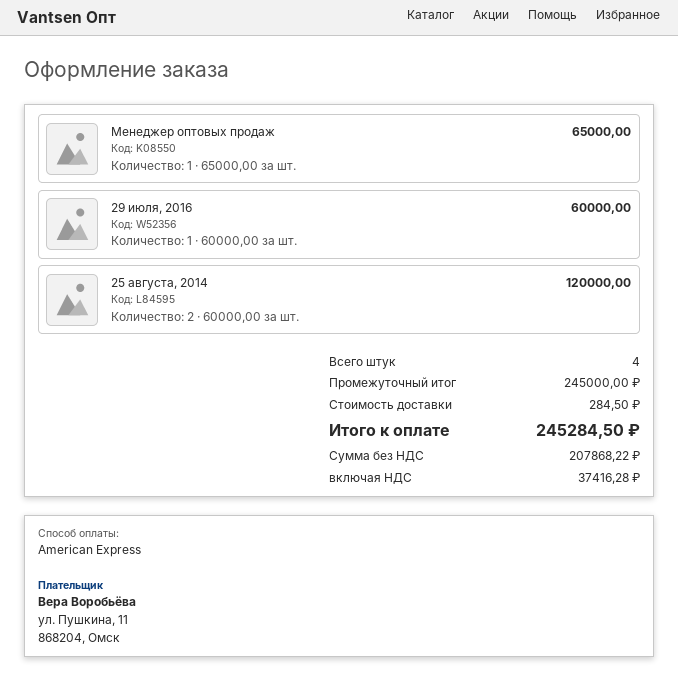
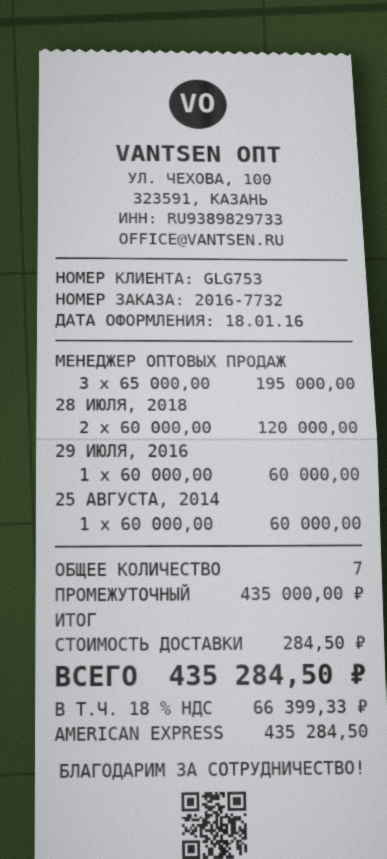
Менеджер оптовых продаж: 1 x 65000.00 = 65000.00 -> 3 x 65000.00 = 195000.00
25 августа, 2014: 2 x 60000.00 = 120000.00 -> 1 x 60000.00 = 60000.00
28 ИЮЛЯ, 2018: none -> 2 x 60000.00 = 120000.00
total quantity: 4 -> 7
subtotal: 245000.00 -> 435000.00
tax: 37416.28 -> 66399.33
total: 245284.50 -> 435284.50

